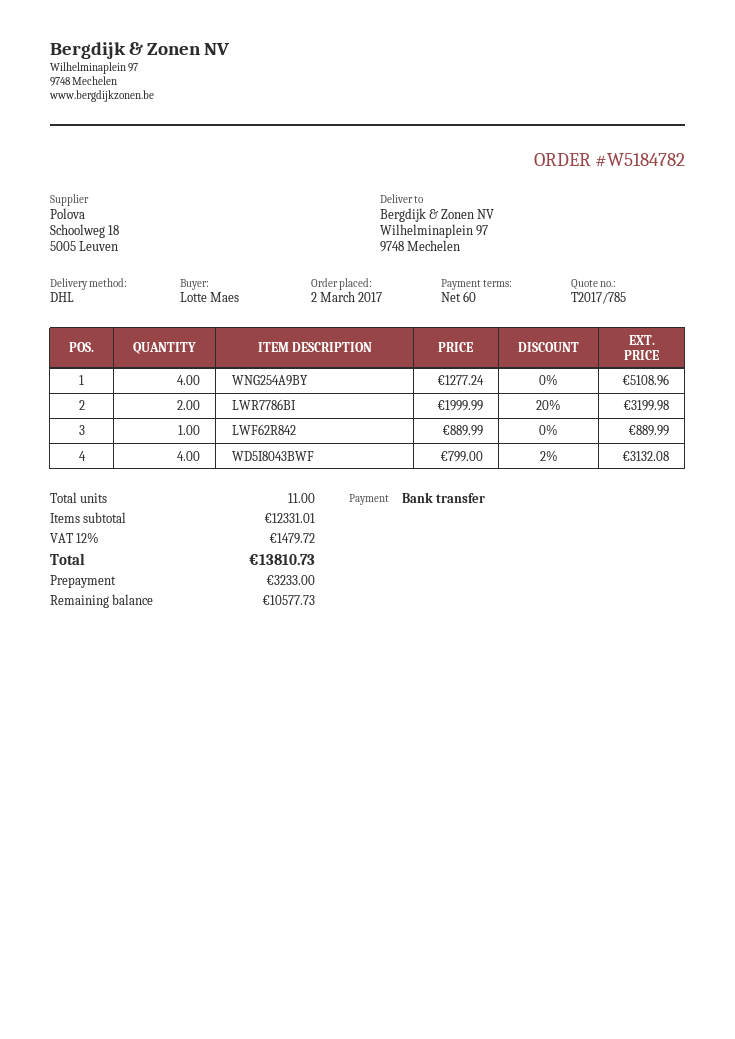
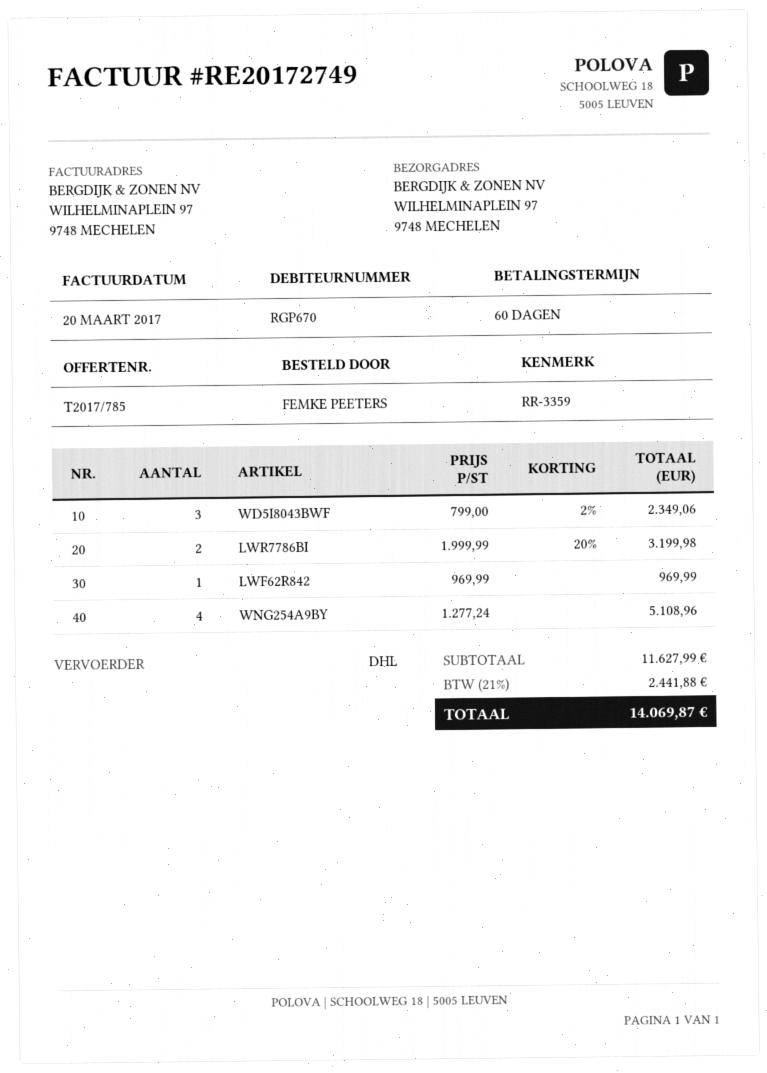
ordered by: Lotte Maes -> FEMKE PEETERS
LWF62R842: 1 x 889.99 = 889.99 -> 1 x 969.99 = 969.99
WD5I8043BWF: 4 x 799.00 - 2% = 3132.08 -> 3 x 799.00 - 2% = 2349.06
subtotal: 12331.01 -> 11627.99
tax: 12% = 1479.72 -> 21% = 2441.88
total: 13810.73 -> 14069.87

